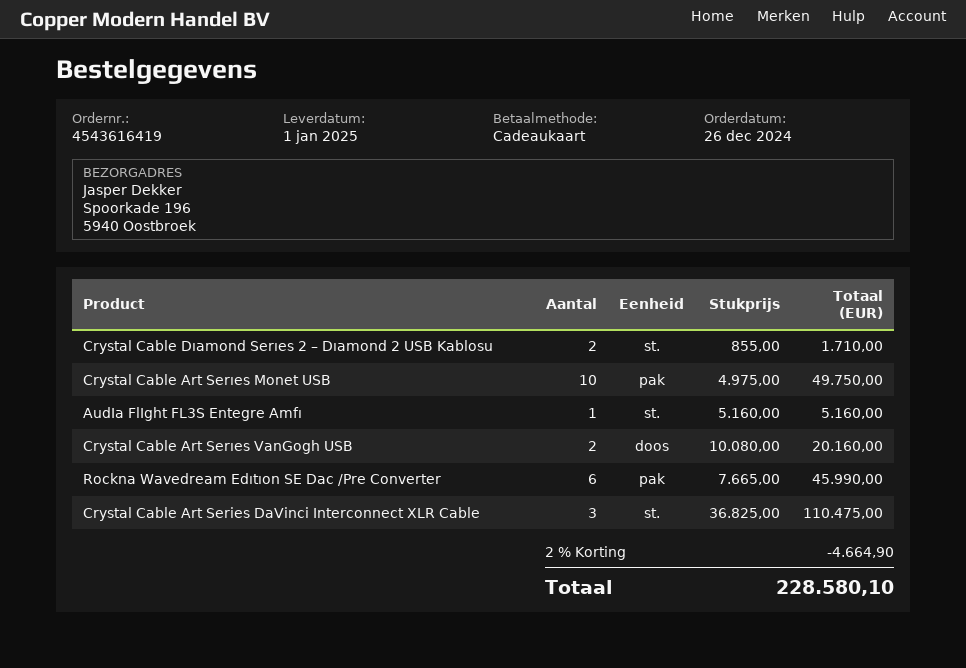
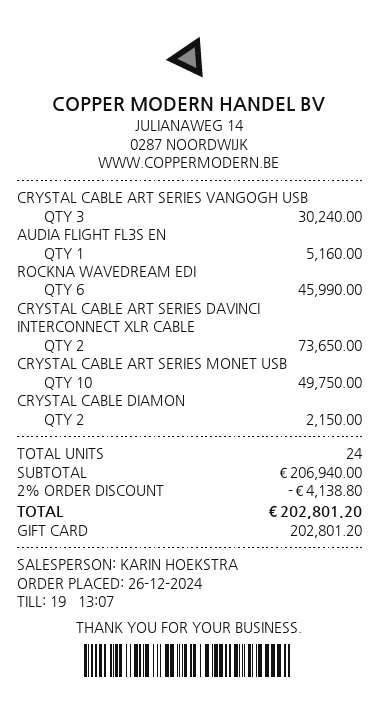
Crystal Cable Dıamond Serıes 2 – Dıamond 2 USB Kablosu: 2 for 1710.00 -> 2 for 2150.00
Crystal Cable Art Serıes VanGogh USB: 2 for 20160.00 -> 3 for 30240.00
Crystal Cable Art Series DaVinci Interconnect XLR Cable: 3 for 110475.00 -> 2 for 73650.00
discount: 2% = 4664.90 -> 2% = 4138.80
total: 228580.10 -> 202801.20

